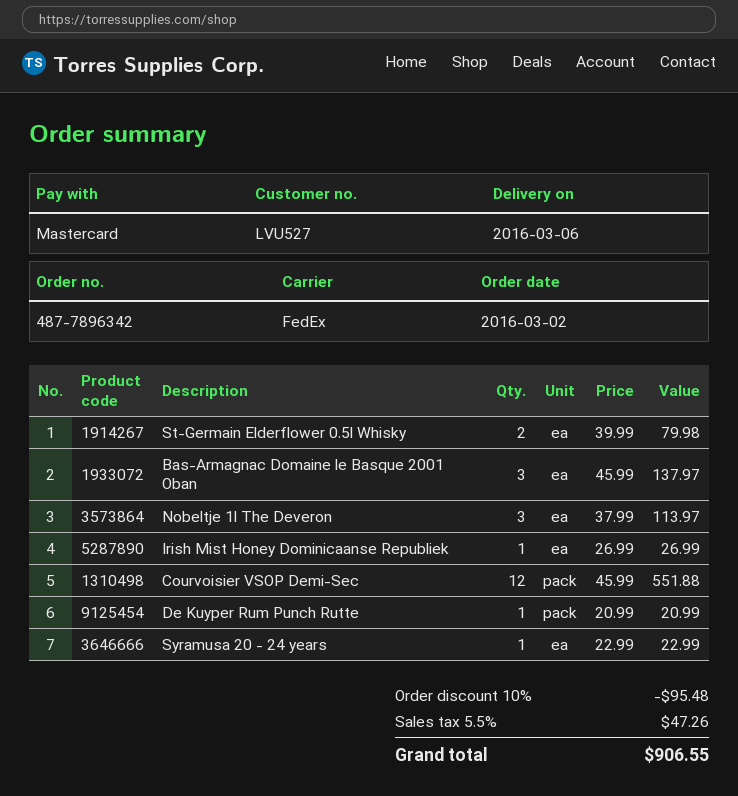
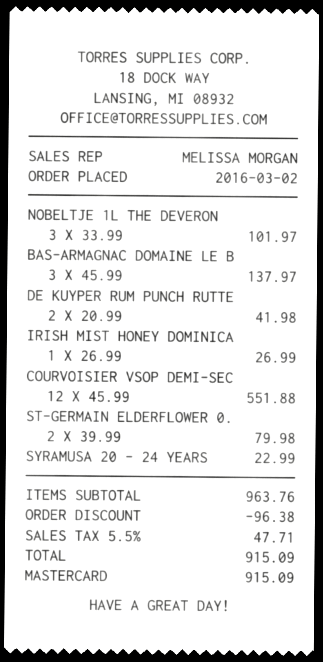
Nobeltje 1l The Deveron: 3 x 37.99 = 113.97 -> 3 x 33.99 = 101.97
De Kuyper Rum Punch Rutte: 1 x 20.99 = 20.99 -> 2 x 20.99 = 41.98
discount: 95.48 -> 96.38
tax: 5.5% = 47.26 -> 5.5% = 47.71
total: 906.55 -> 915.09

